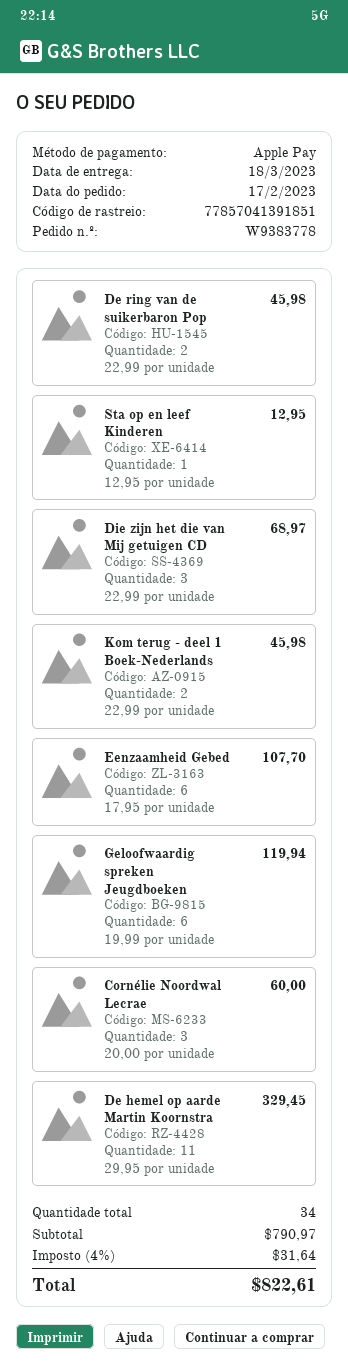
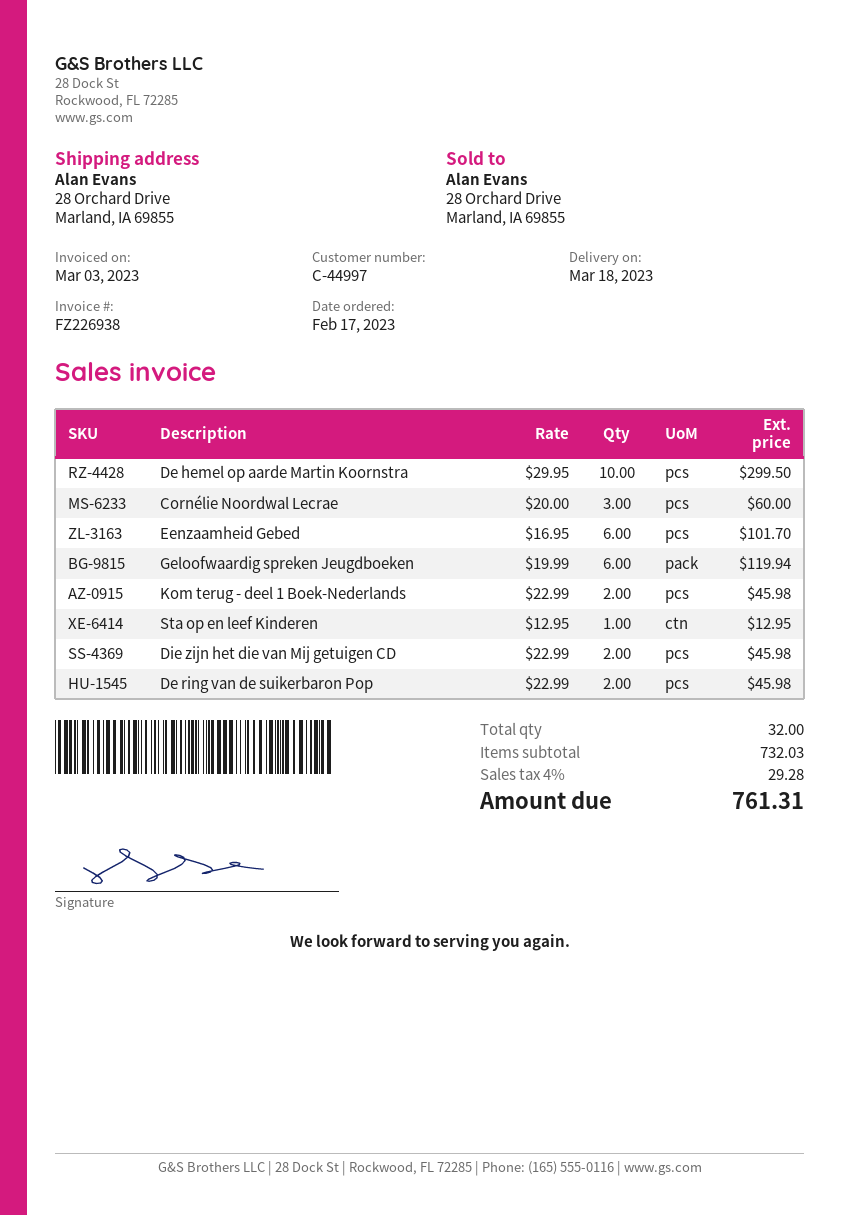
Die zijn het die van Mij getuigen CD: 3 x 22.99 = 68.97 -> 2 x 22.99 = 45.98
Eenzaamheid Gebed: 6 x 17.95 = 107.70 -> 6 x 16.95 = 101.70
De hemel op aarde Martin Koornstra: 11 x 29.95 = 329.45 -> 10 x 29.95 = 299.50
total quantity: 34 -> 32
subtotal: 790.97 -> 732.03
tax: 4% = 31.64 -> 4% = 29.28
total: 822.61 -> 761.31

